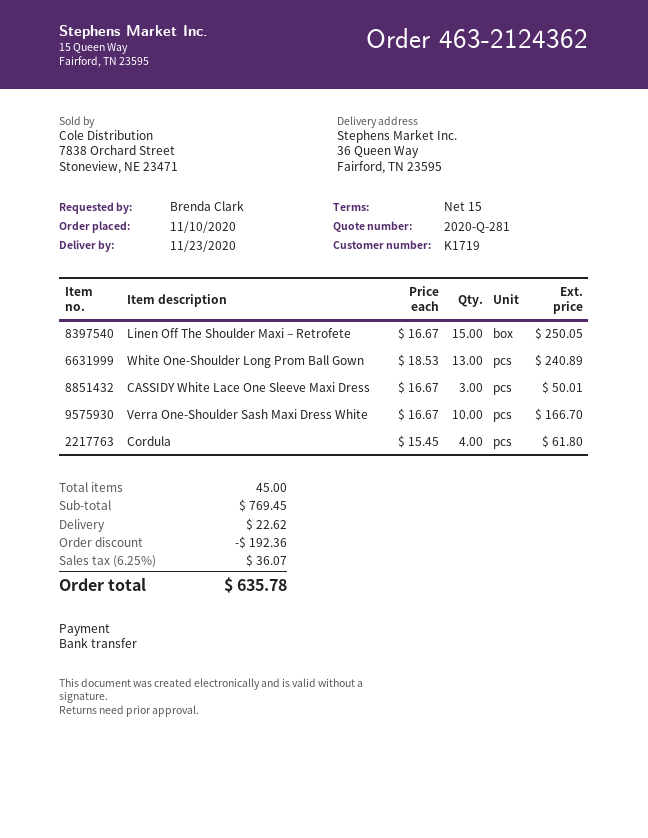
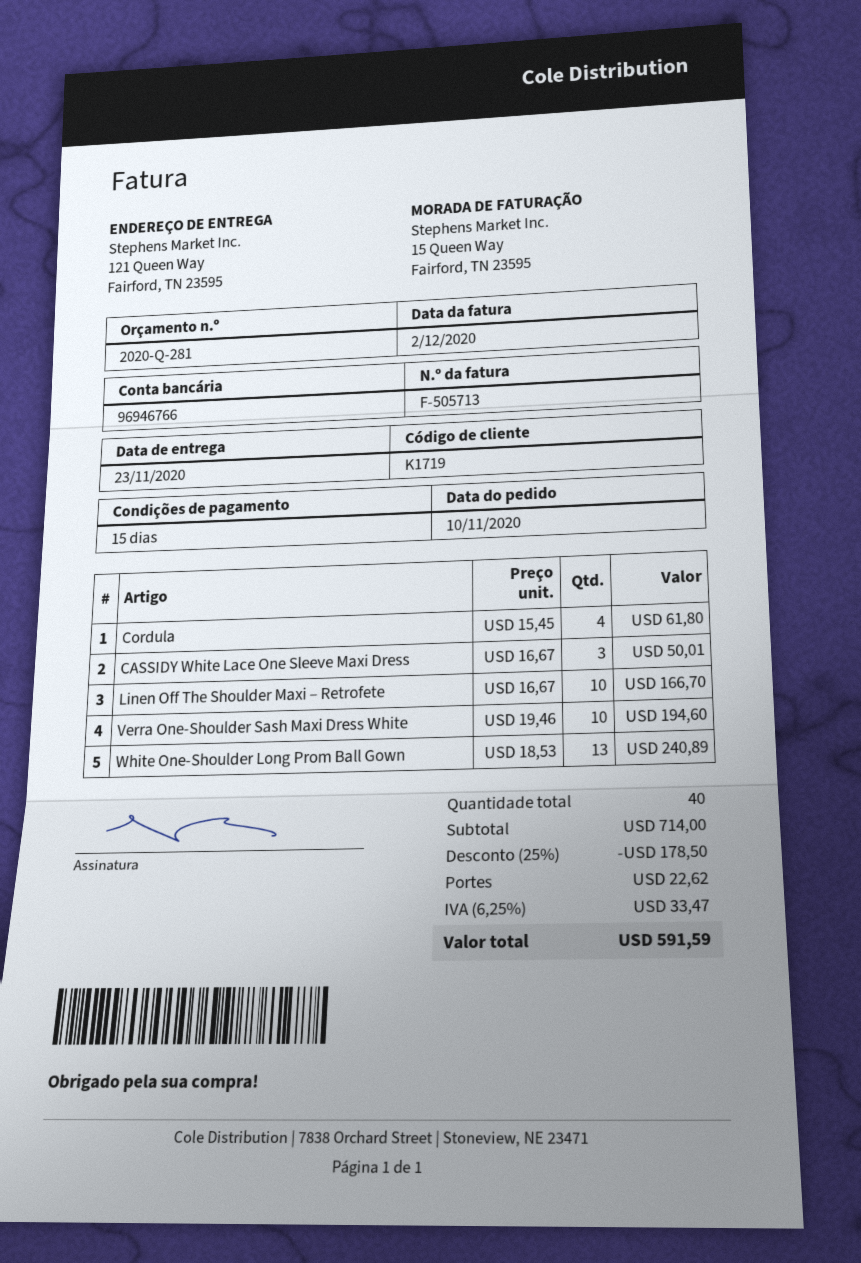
ship to: 36 Queen Way, Fairford, TN 23595 -> 121 Queen Way, Fairford, TN 23595
Linen Off The Shoulder Maxi – Retrofete: 15 x 16.67 = 250.05 -> 10 x 16.67 = 166.70
Verra One-Shoulder Sash Maxi Dress White: 10 x 16.67 = 166.70 -> 10 x 19.46 = 194.60
total quantity: 45 -> 40
subtotal: 769.45 -> 714.00
discount: 192.36 -> 178.50
tax: 6.25% = 36.07 -> 6.25% = 33.47
total: 635.78 -> 591.59

